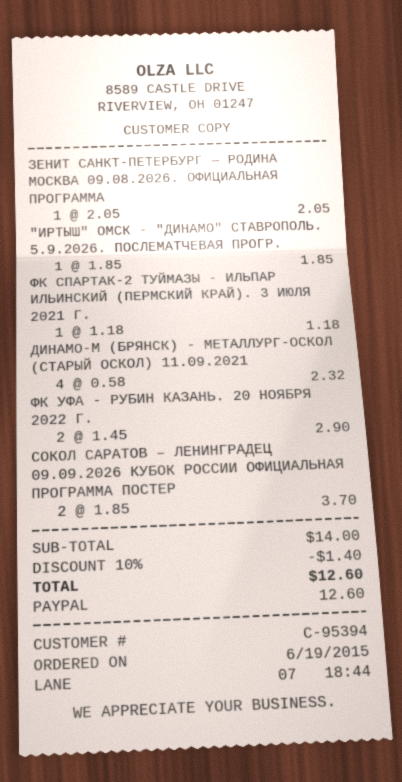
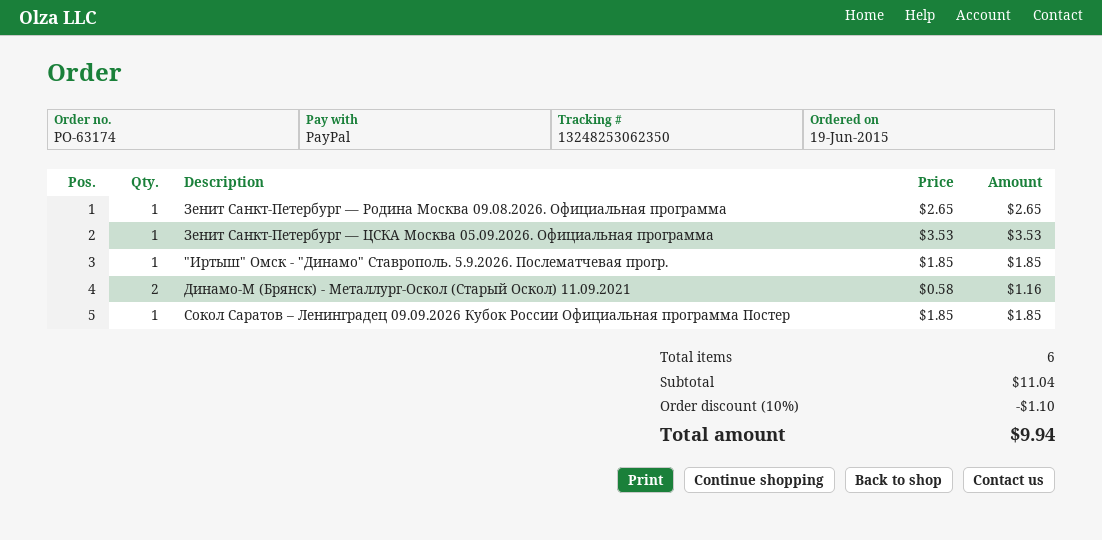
ЗЕНИТ САНКТ-ПЕТЕРБУРГ — РОДИНА МОСКВА 09.08.2026. ОФИЦИАЛЬНАЯ ПРОГРАММА: 1 x 2.05 = 2.05 -> 1 x 2.65 = 2.65
ФК СПАРТАК-2 ТУЙМАЗЫ - ИЛЬПАР ИЛЬИНСКИЙ (ПЕРМСКИЙ КРАЙ). 3 ИЮЛЯ 2021 Г.: 1 x 1.18 = 1.18 -> none
ДИНАМО-М (БРЯНСК) - МЕТАЛЛУРГ-ОСКОЛ (СТАРЫЙ ОСКОЛ) 11.09.2021: 4 x 0.58 = 2.32 -> 2 x 0.58 = 1.16
ФК УФА - РУБИН КАЗАНЬ. 20 НОЯБРЯ 2022 Г.: 2 x 1.45 = 2.90 -> none
СОКОЛ САРАТОВ – ЛЕНИНГРАДЕЦ 09.09.2026 КУБОК РОССИИ ОФИЦИАЛЬНАЯ ПРОГРАММА ПОСТЕР: 2 x 1.85 = 3.70 -> 1 x 1.85 = 1.85
Зенит Санкт-Петербург — ЦСКА Москва 05.09.2026. Официальная программа: none -> 1 x 3.53 = 3.53
subtotal: 14.00 -> 11.04
discount: 10% = 1.40 -> 10% = 1.10
total: 12.60 -> 9.94

